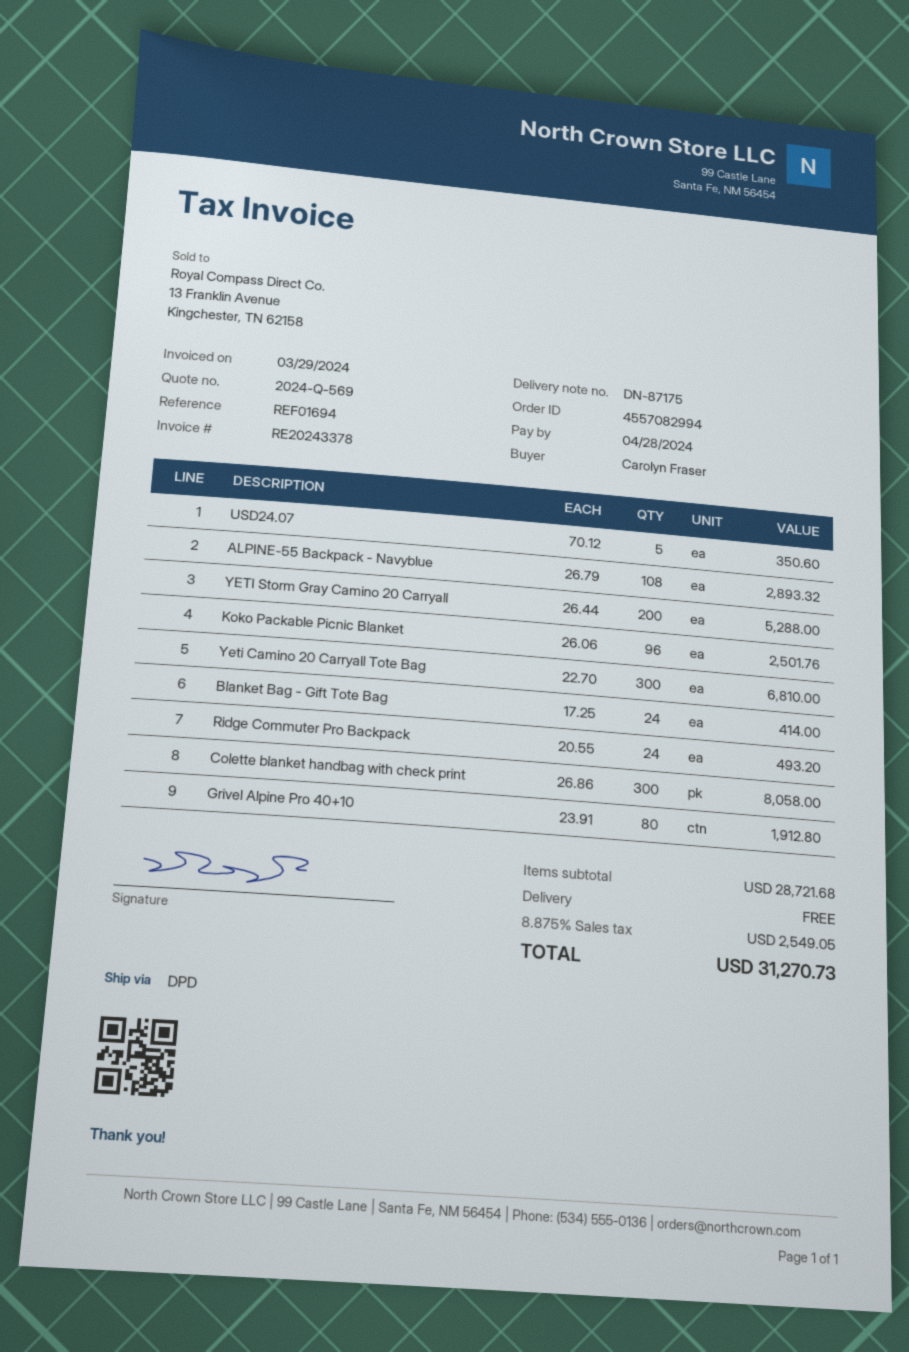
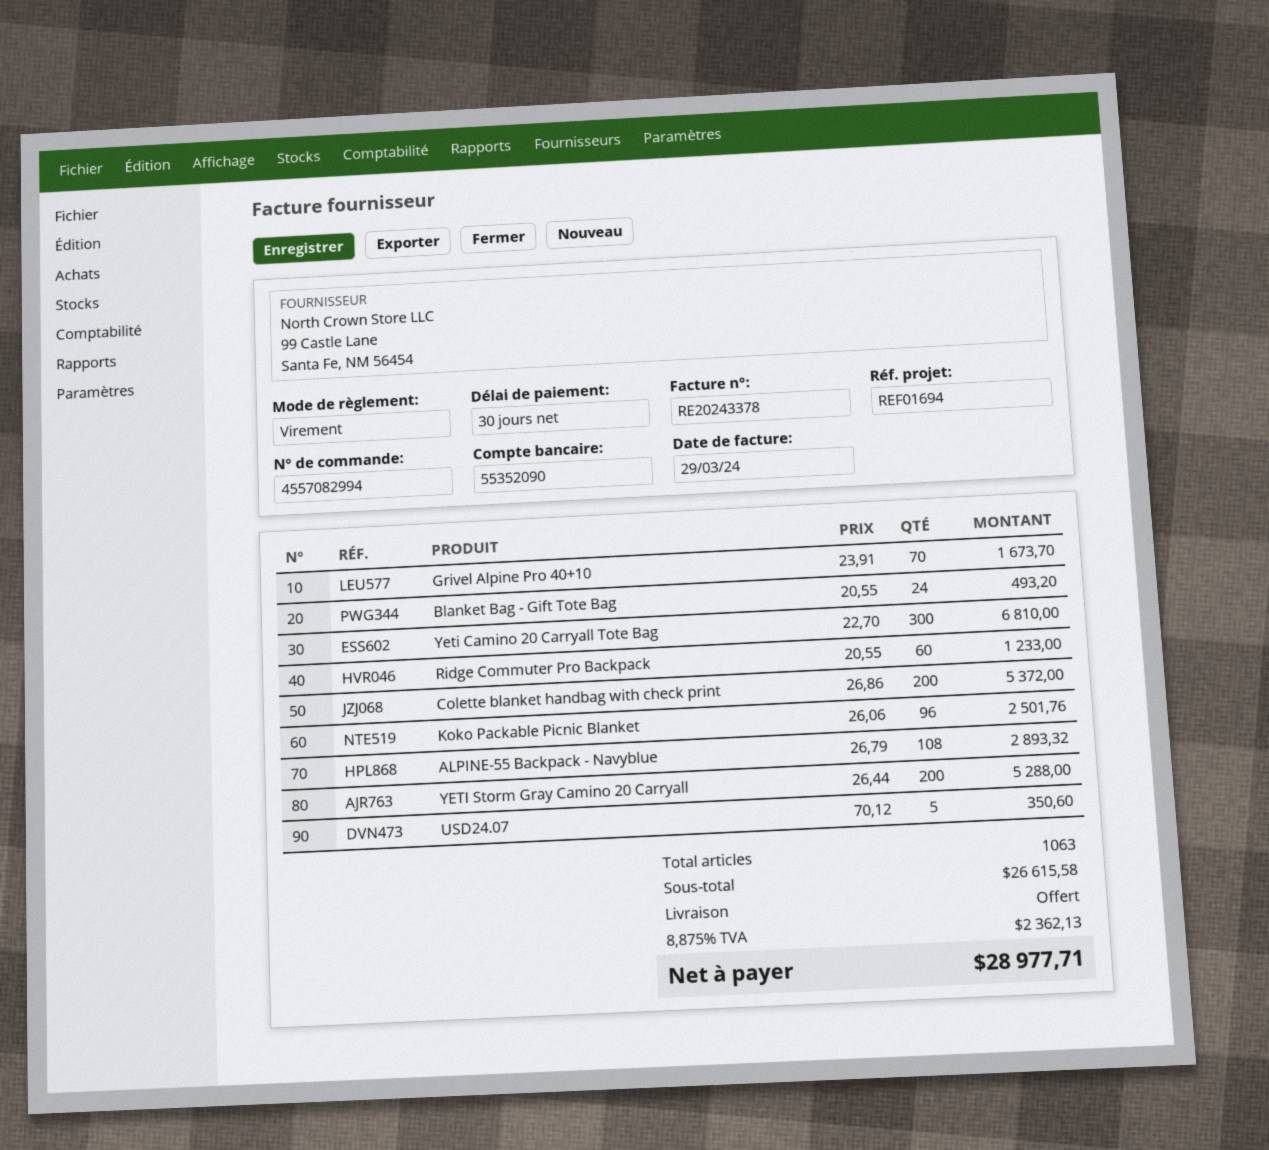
Blanket Bag - Gift Tote Bag: 24 x 17.25 = 414.00 -> 24 x 20.55 = 493.20
Ridge Commuter Pro Backpack: 24 x 20.55 = 493.20 -> 60 x 20.55 = 1233.00
Colette blanket handbag with check print: 300 x 26.86 = 8058.00 -> 200 x 26.86 = 5372.00
Grivel Alpine Pro 40+10: 80 x 23.91 = 1912.80 -> 70 x 23.91 = 1673.70
subtotal: 28721.68 -> 26615.58
tax: 8.875% = 2549.05 -> 8.875% = 2362.13
total: 31270.73 -> 28977.71

